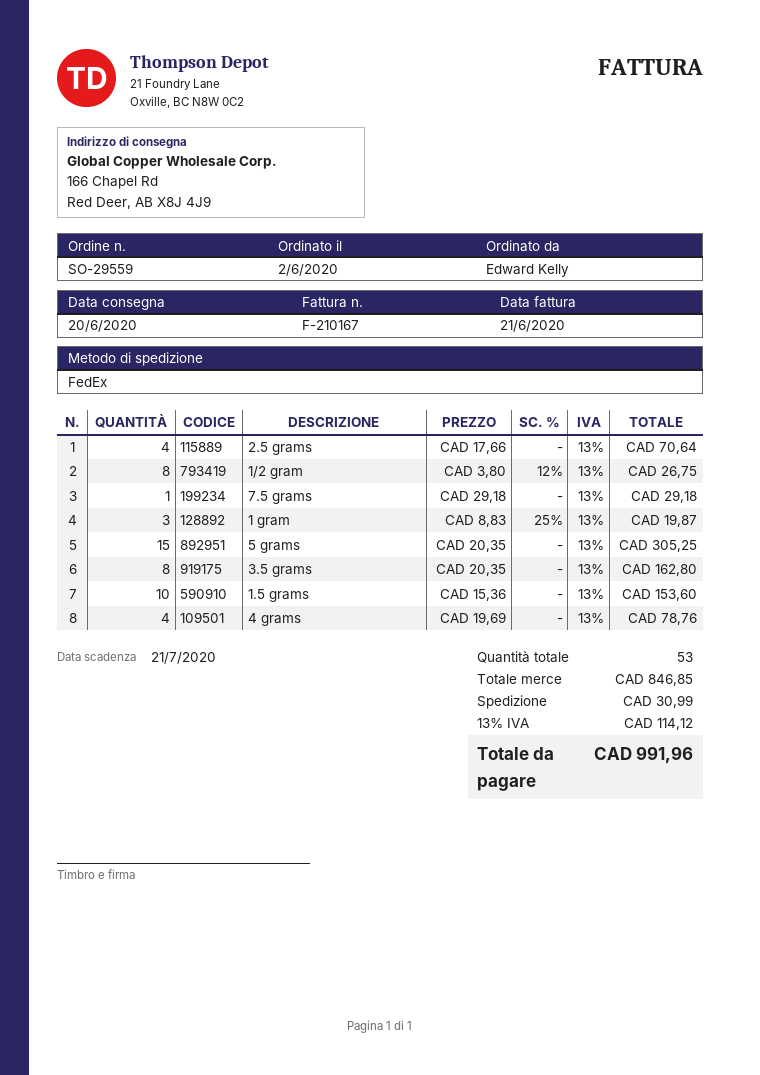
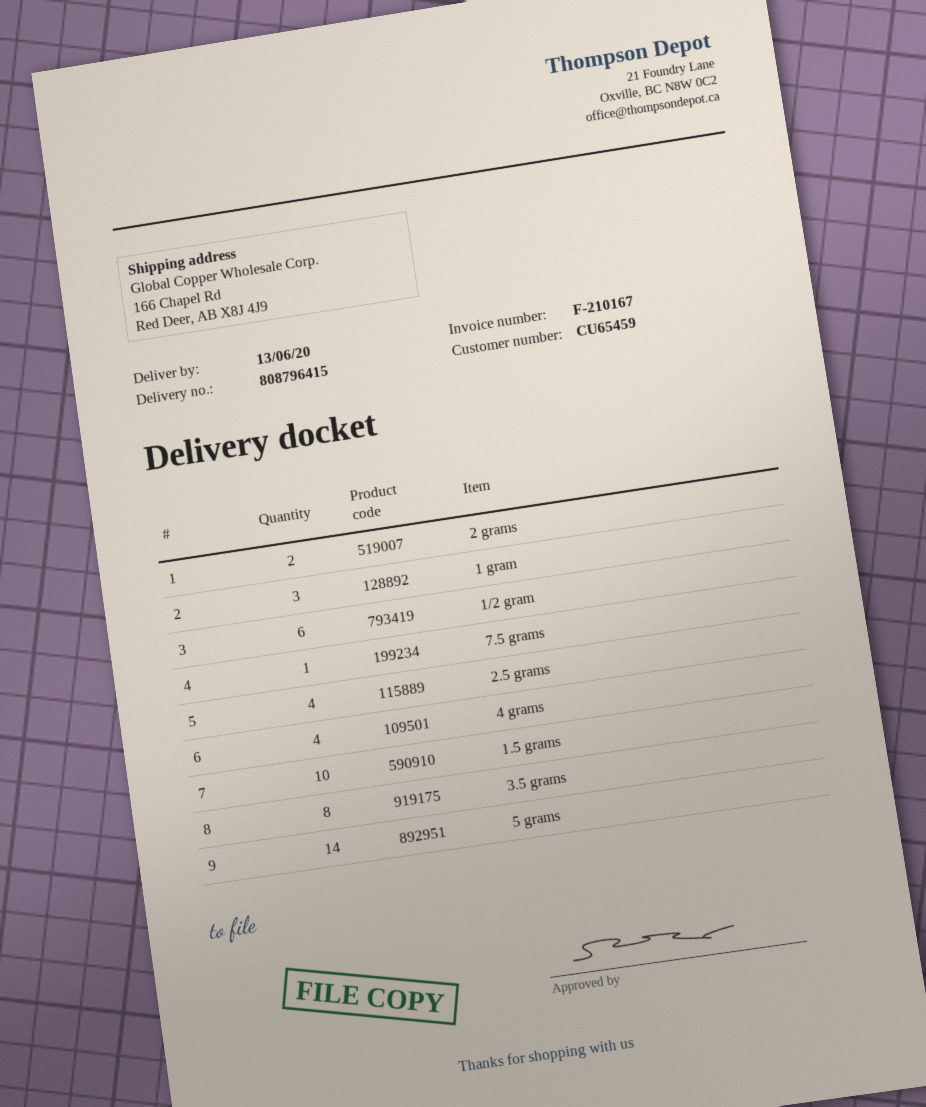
delivery date: 2020-06-20 -> 2020-06-13
1/2 gram: 8 -> 6
5 grams: 15 -> 14
2 grams: none -> 2

